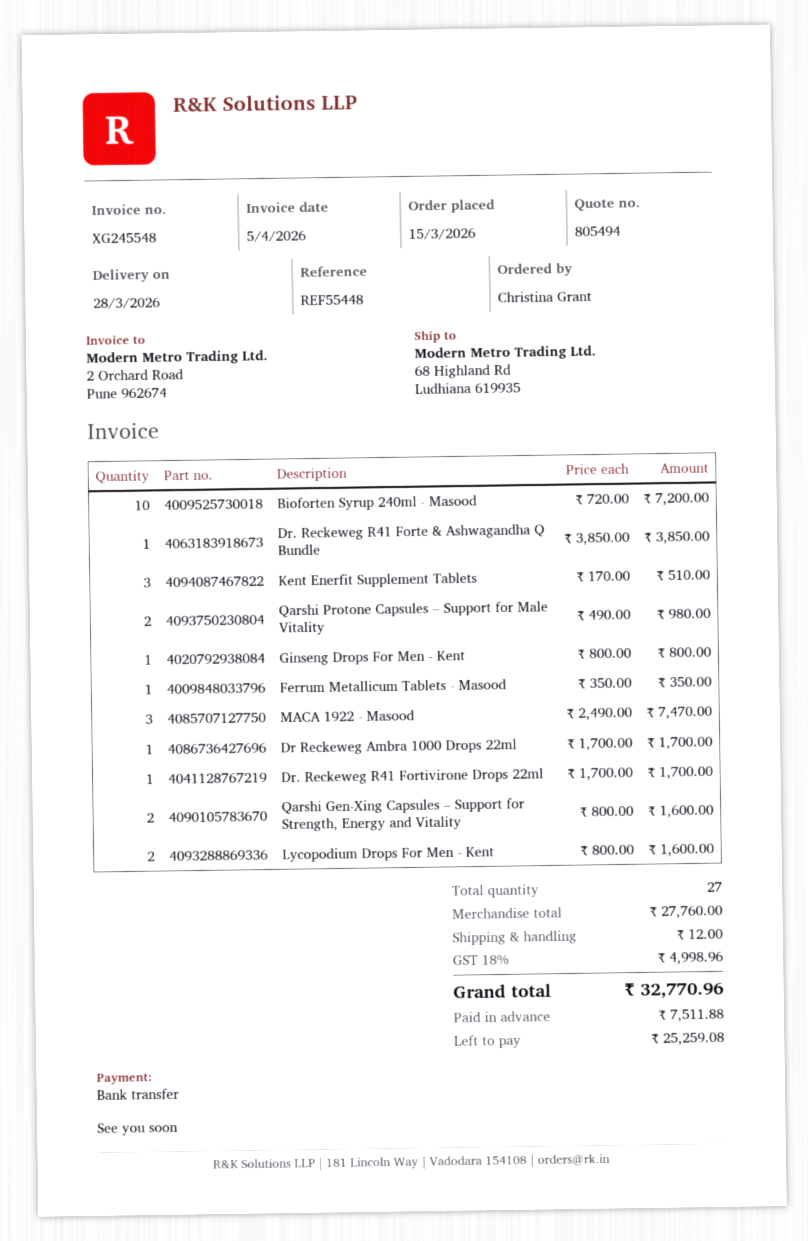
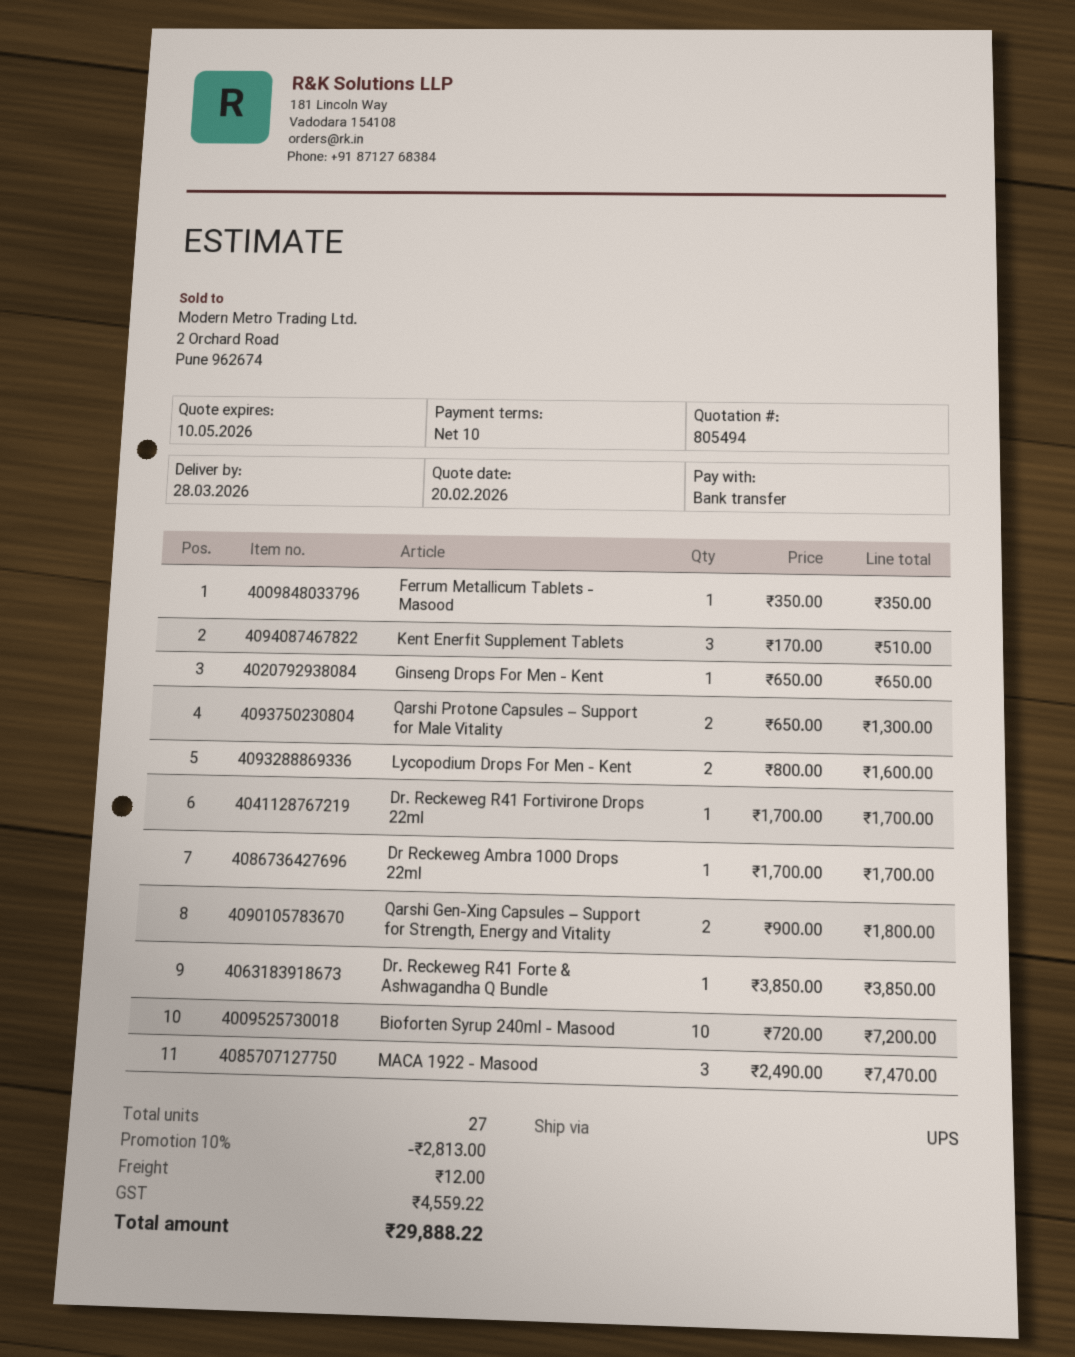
Qarshi Protone Capsules – Support for Male Vitality: 2 x 490.00 = 980.00 -> 2 x 650.00 = 1300.00
Ginseng Drops For Men - Kent: 1 x 800.00 = 800.00 -> 1 x 650.00 = 650.00
Qarshi Gen-Xing Capsules – Support for Strength, Energy and Vitality: 2 x 800.00 = 1600.00 -> 2 x 900.00 = 1800.00
discount: none -> 10% = 2813.00
tax: 4998.96 -> 4559.22
total: 32770.96 -> 29888.22

